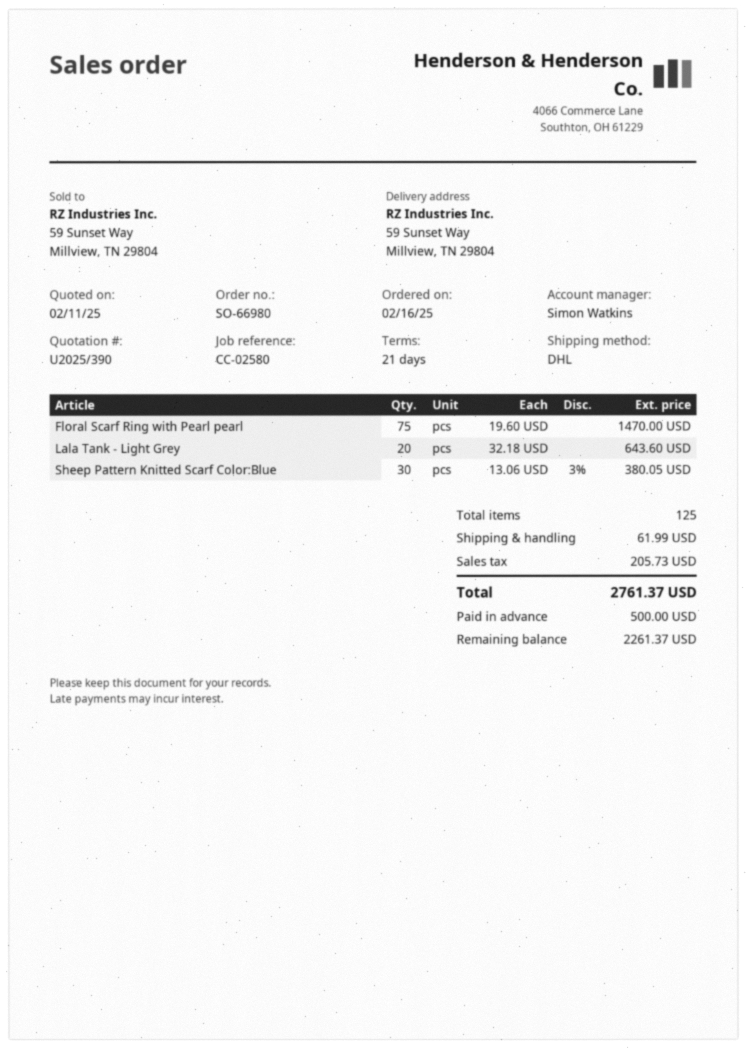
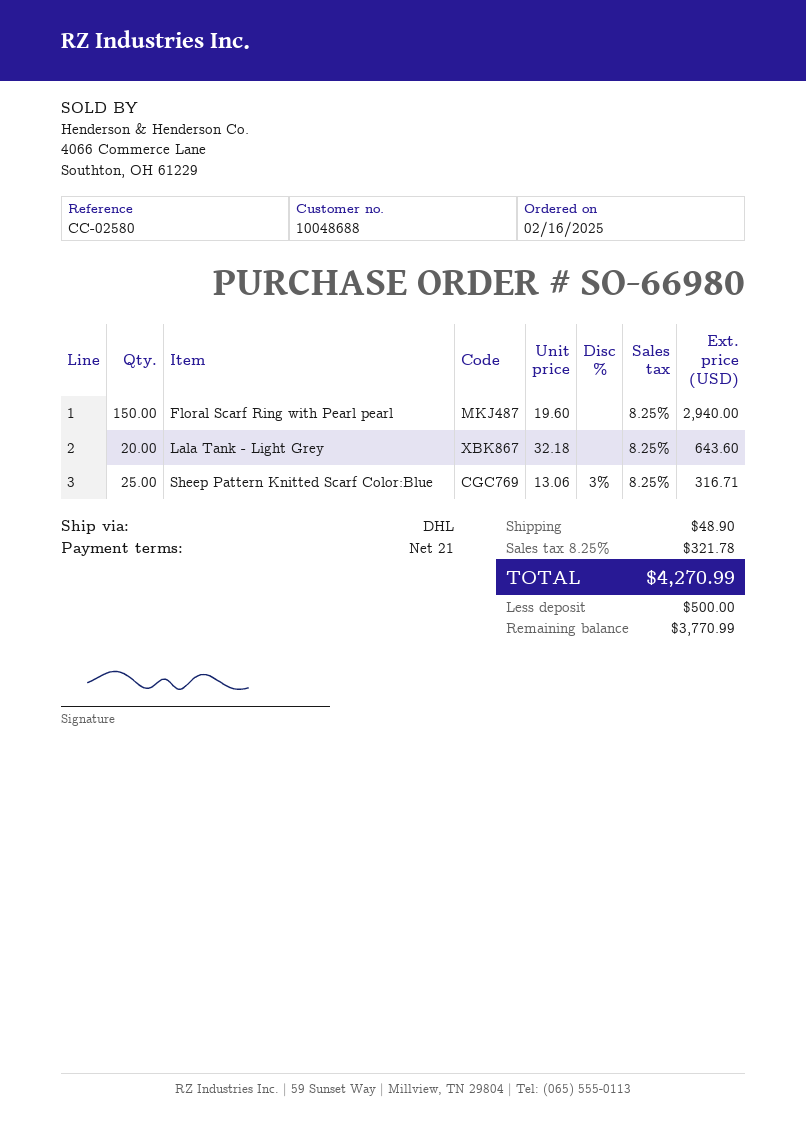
Floral Scarf Ring with Pearl pearl: 75 x 19.60 = 1470.00 -> 150 x 19.60 = 2940.00
Sheep Pattern Knitted Scarf Color:Blue: 30 x 13.06 - 3% = 380.05 -> 25 x 13.06 - 3% = 316.71
shipping: 61.99 -> 48.90
tax: 205.73 -> 321.78
total: 2761.37 -> 4270.99
balance: 2261.37 -> 3770.99

